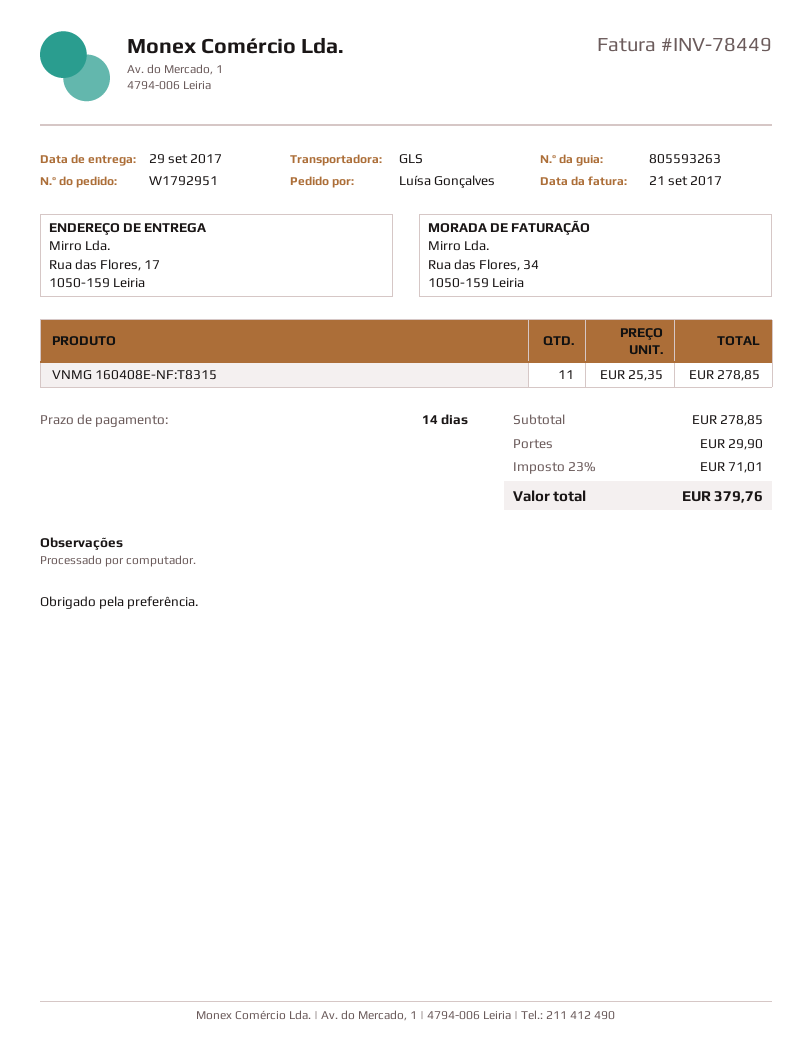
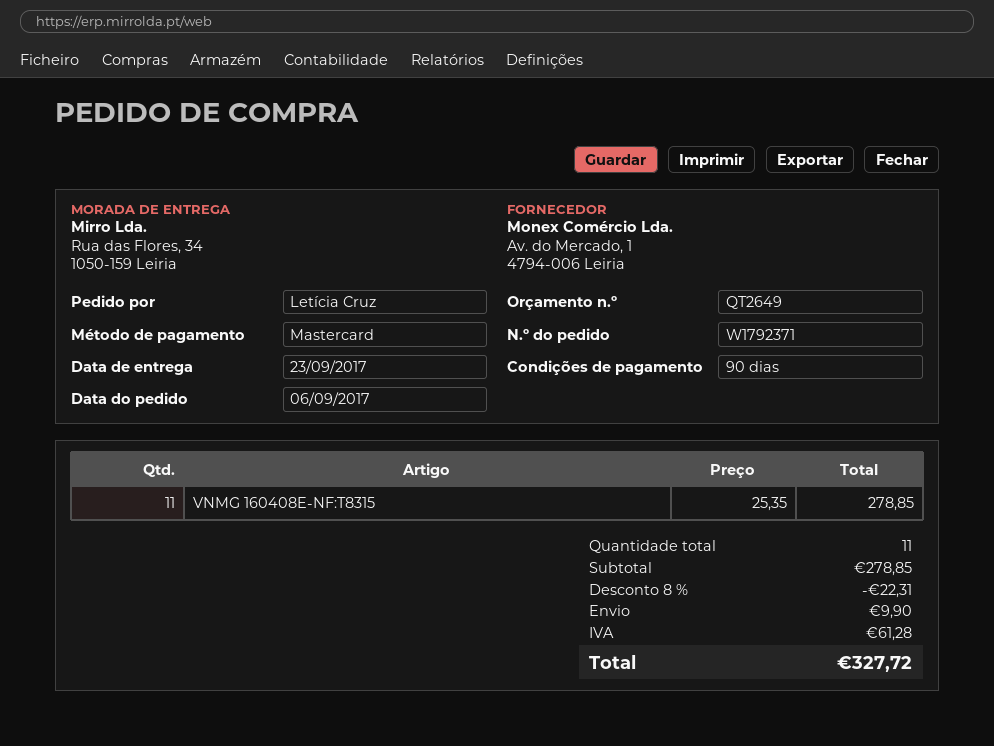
order number: W1792951 -> W1792371
delivery date: 2017-09-29 -> 2017-09-23
payment terms: 14 days -> 90 days
ordered by: Luísa Gonçalves -> Letícia Cruz
ship to: Rua das Flores, 17, 1050-159 Leiria -> Rua das Flores, 34, 1050-159 Leiria
discount: none -> 8% = 22.31
shipping: 29.90 -> 9.90
tax: 71.01 -> 61.28
total: 379.76 -> 327.72

